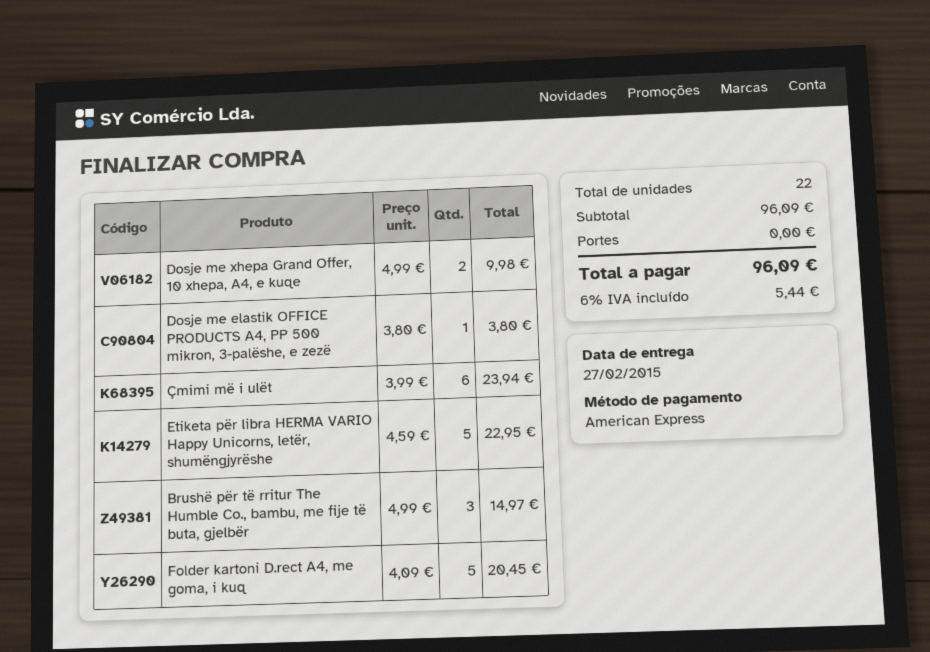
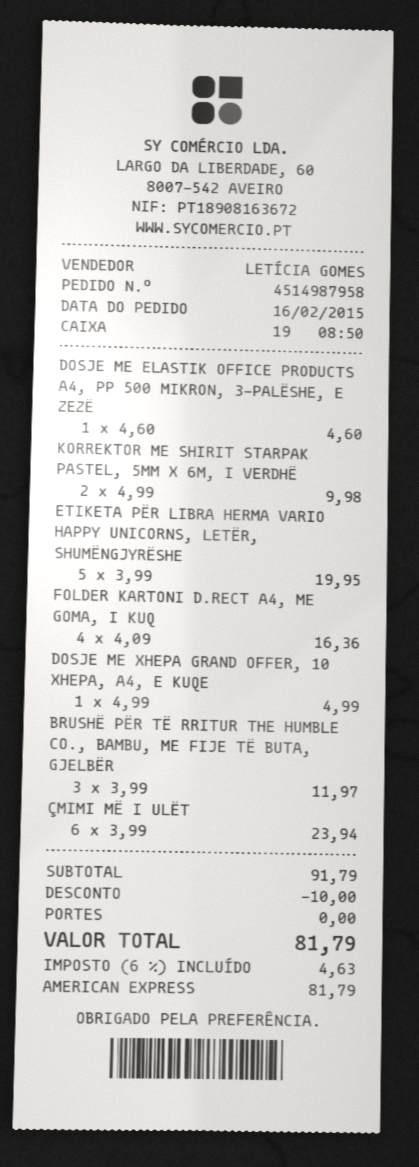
Dosje me xhepa Grand Offer, 10 xhepa, A4, e kuqe: 2 x 4.99 = 9.98 -> 1 x 4.99 = 4.99
Dosje me elastik OFFICE PRODUCTS A4, PP 500 mikron, 3-palëshe, e zezë: 1 x 3.80 = 3.80 -> 1 x 4.60 = 4.60
Etiketa për libra HERMA VARIO Happy Unicorns, letër, shumëngjyrëshe: 5 x 4.59 = 22.95 -> 5 x 3.99 = 19.95
Brushë për të rritur The Humble Co., bambu, me fije të buta, gjelbër: 3 x 4.99 = 14.97 -> 3 x 3.99 = 11.97
Folder kartoni D.rect A4, me goma, i kuq: 5 x 4.09 = 20.45 -> 4 x 4.09 = 16.36
KORREKTOR ME SHIRIT STARPAK PASTEL, 5MM X 6M, I VERDHË: none -> 2 x 4.99 = 9.98
subtotal: 96.09 -> 91.79
discount: none -> 10.00
tax: 6% = 5.44 -> 6% = 4.63
total: 96.09 -> 81.79

